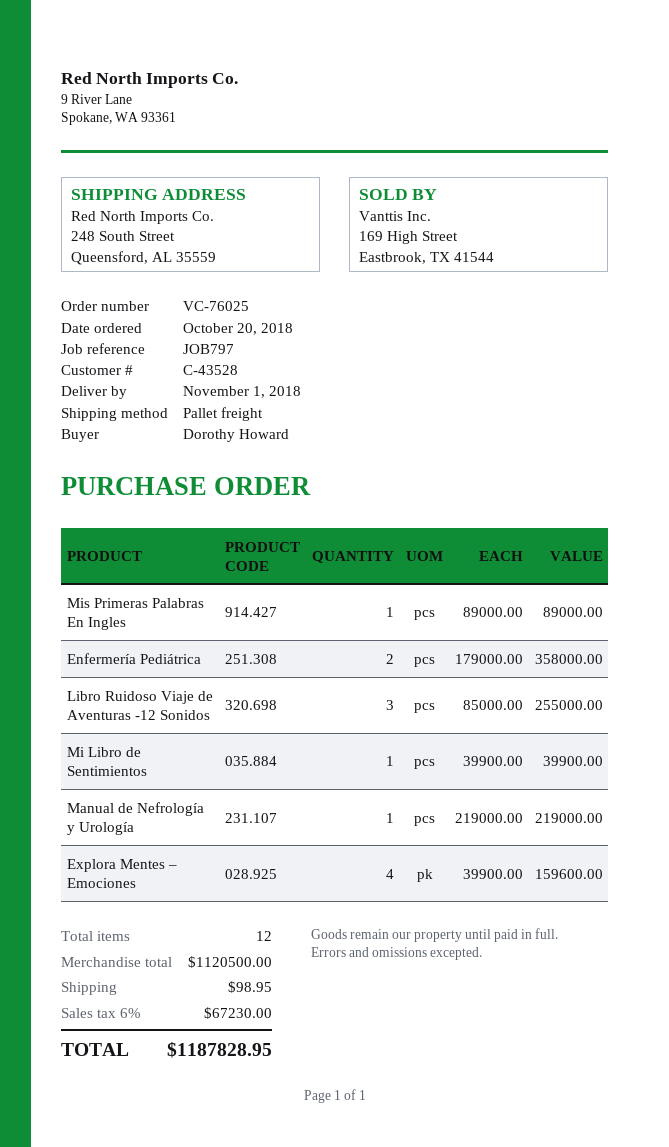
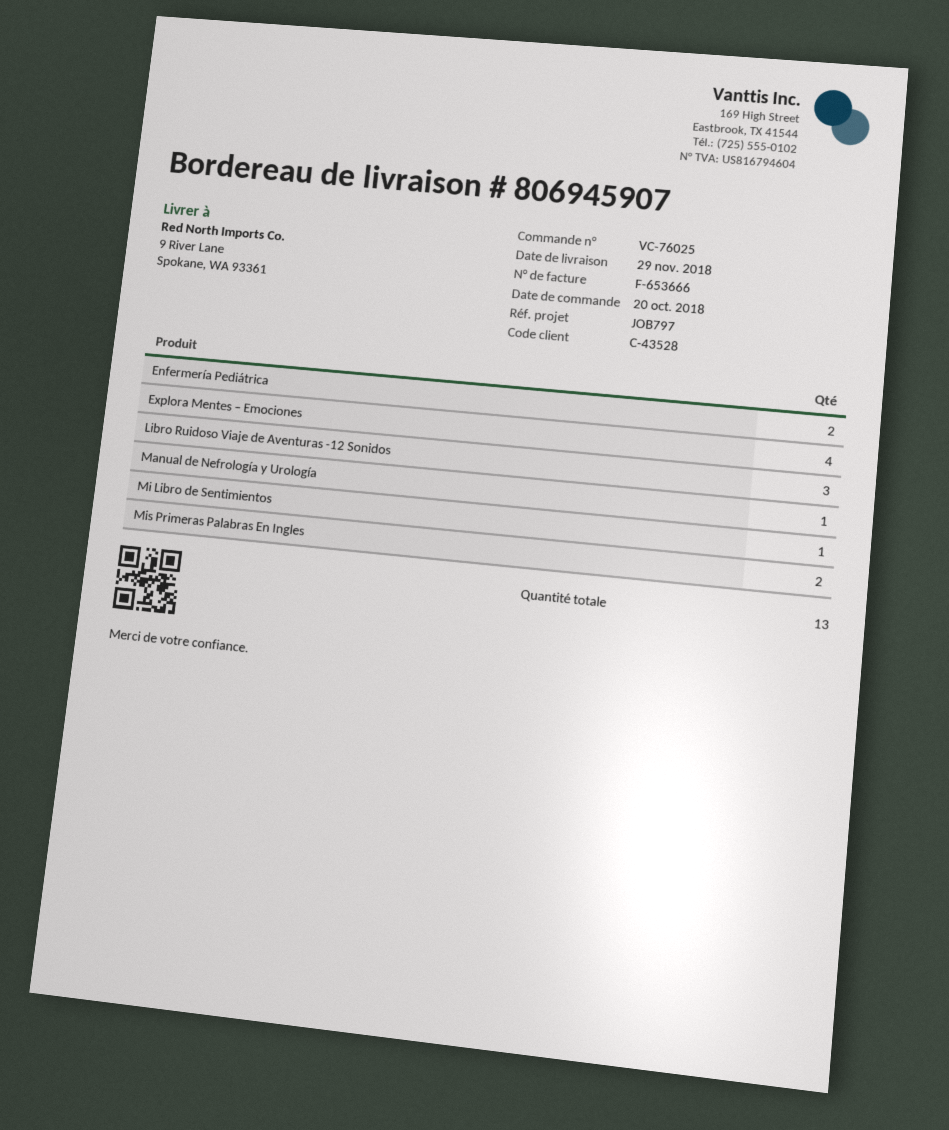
delivery date: 2018-11-01 -> 2018-11-29
ship to: 248 South Street, Queensford, AL 35559 -> 9 River Lane, Spokane, WA 93361
Mis Primeras Palabras En Ingles: 1 -> 2
total quantity: 12 -> 13

